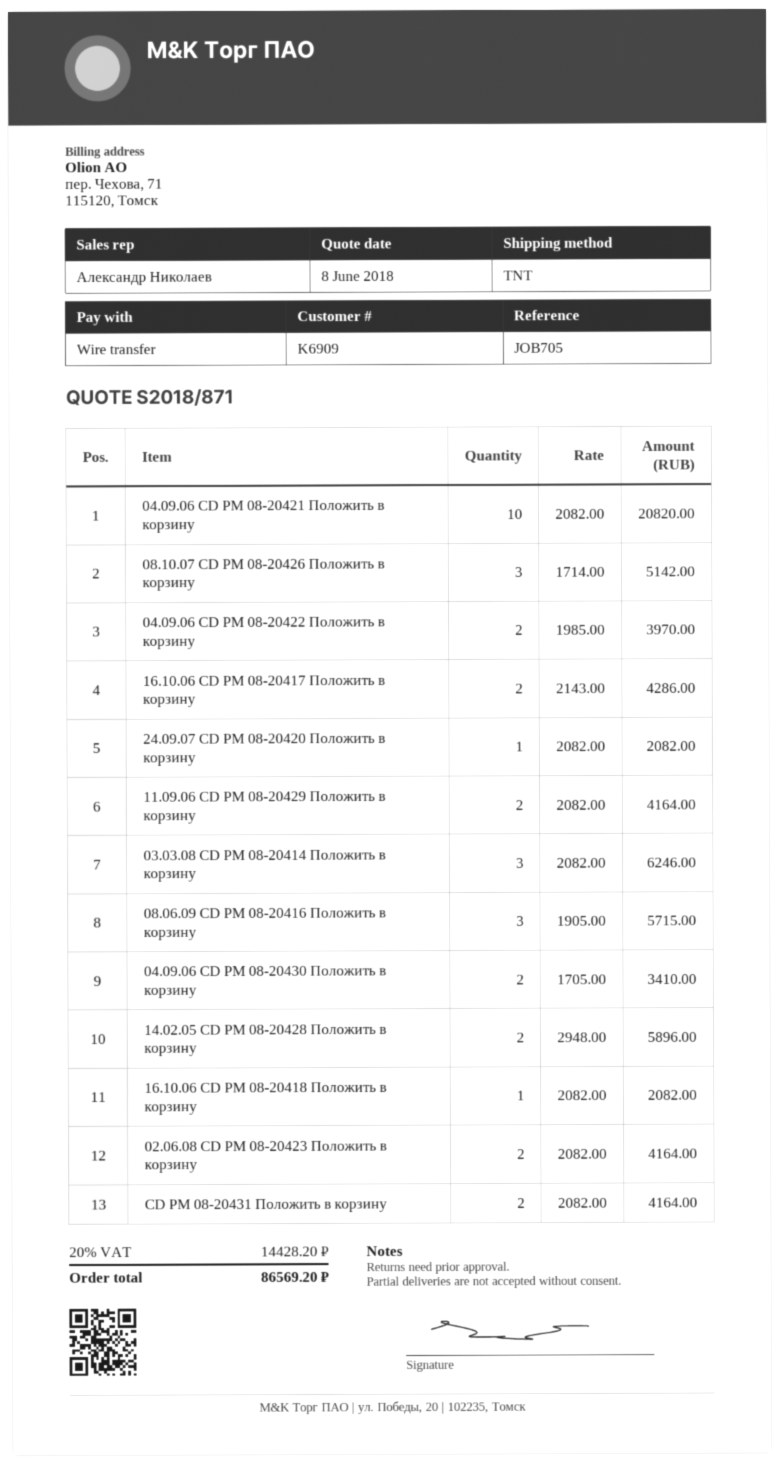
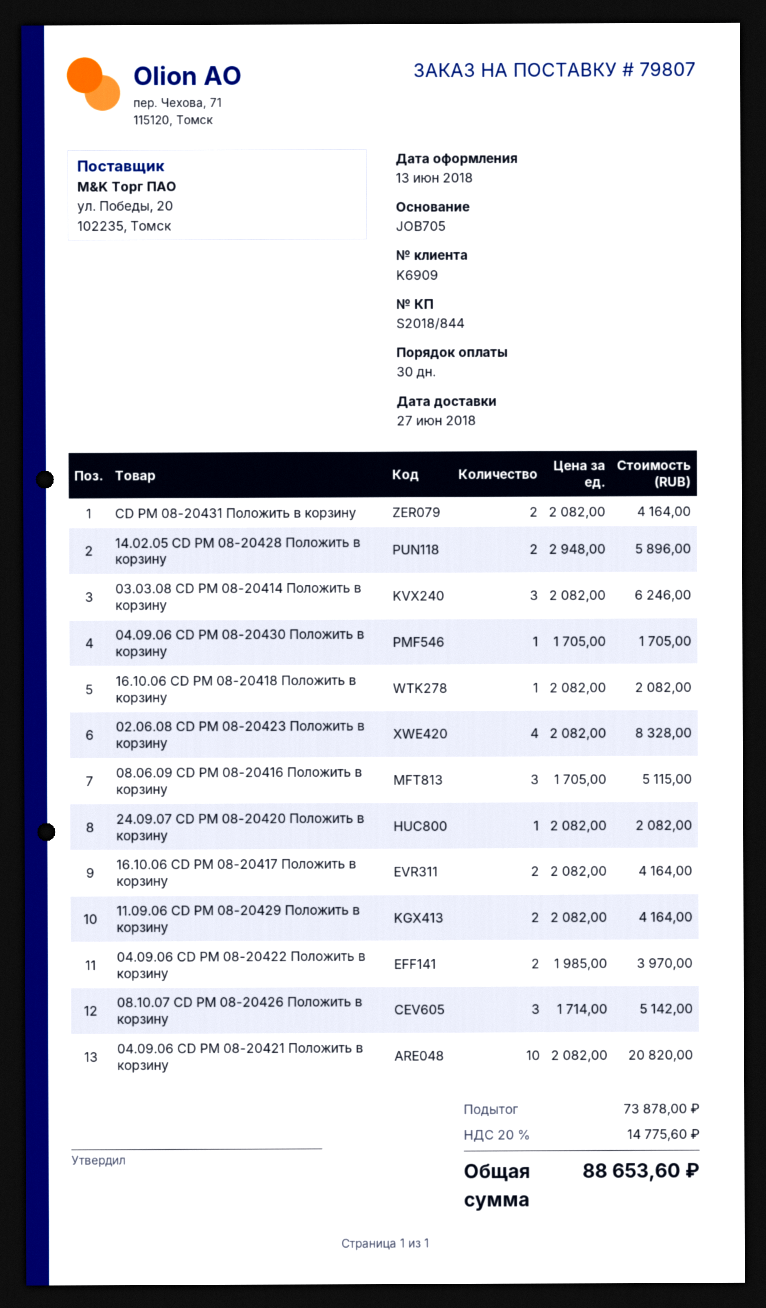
quote number: S2018/871 -> S2018/844
16.10.06 CD PM 08-20417 Положить в корзину: 2 x 2143.00 = 4286.00 -> 2 x 2082.00 = 4164.00
08.06.09 CD PM 08-20416 Положить в корзину: 3 x 1905.00 = 5715.00 -> 3 x 1705.00 = 5115.00
04.09.06 CD PM 08-20430 Положить в корзину: 2 x 1705.00 = 3410.00 -> 1 x 1705.00 = 1705.00
02.06.08 CD PM 08-20423 Положить в корзину: 2 x 2082.00 = 4164.00 -> 4 x 2082.00 = 8328.00
tax: 20% = 14428.20 -> 20% = 14775.60
total: 86569.20 -> 88653.60

